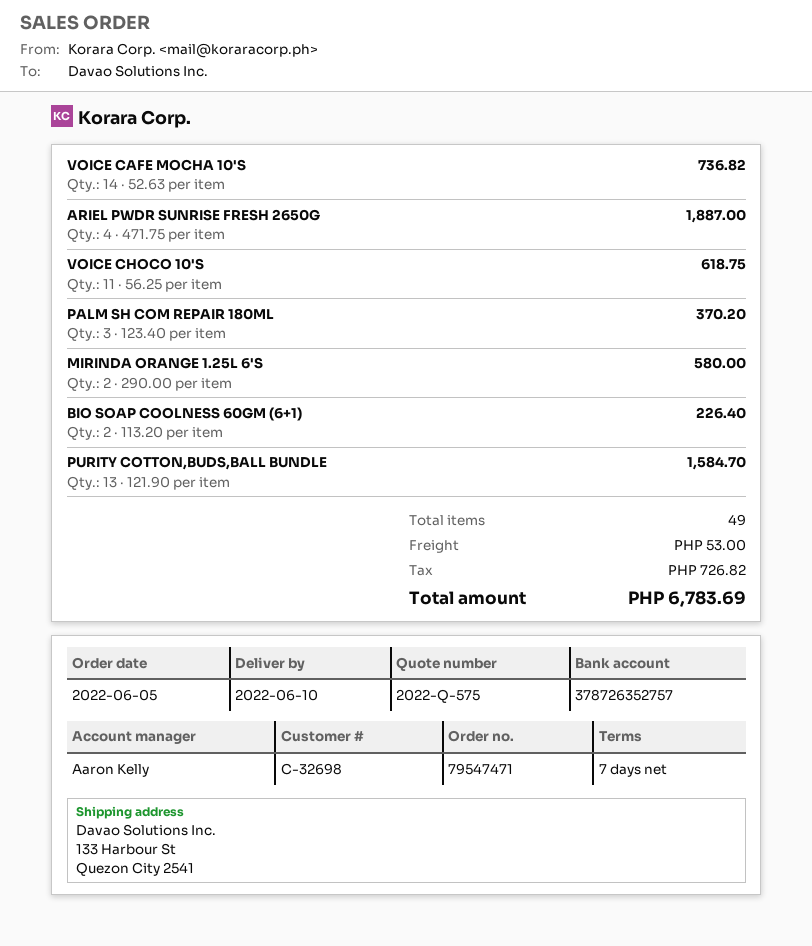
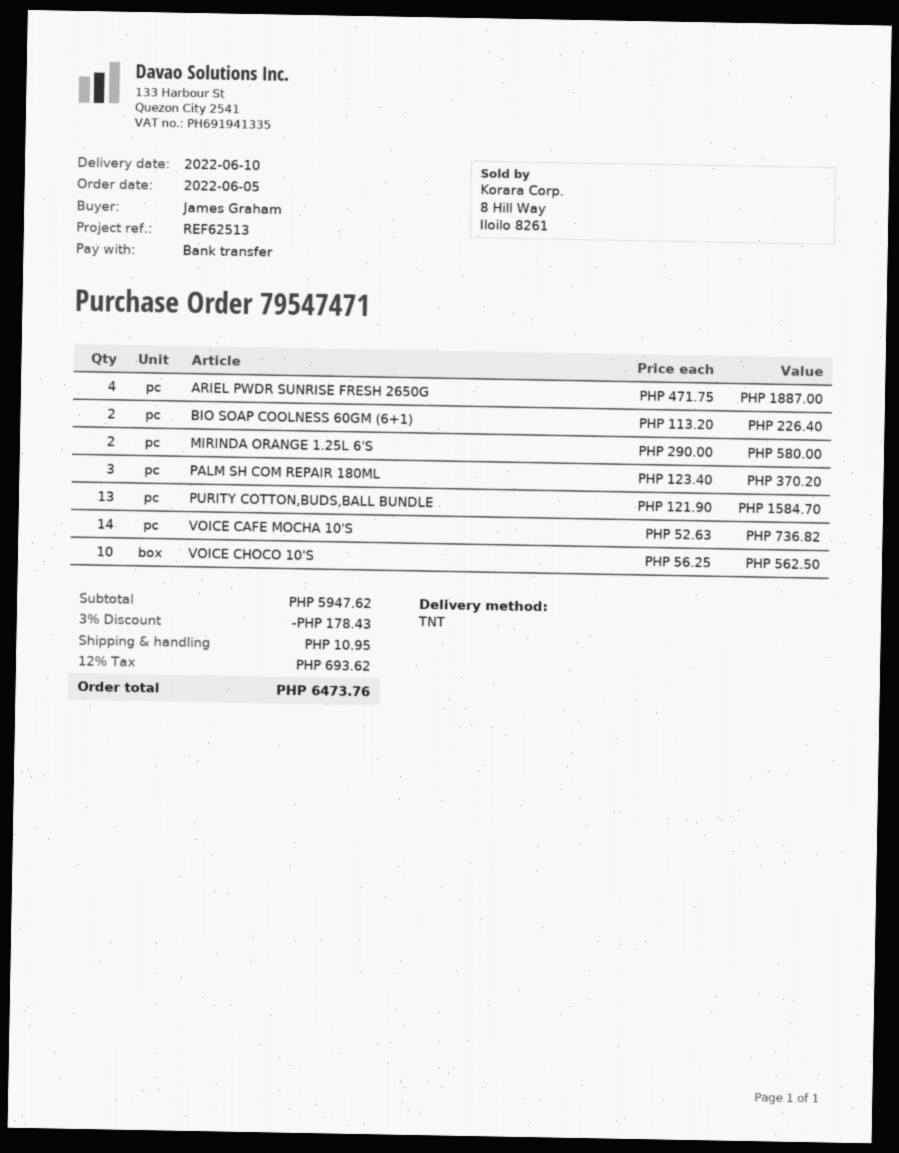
VOICE CHOCO 10'S: 11 x 56.25 = 618.75 -> 10 x 56.25 = 562.50
discount: none -> 3% = 178.43
shipping: 53.00 -> 10.95
tax: 726.82 -> 693.62
total: 6783.69 -> 6473.76

